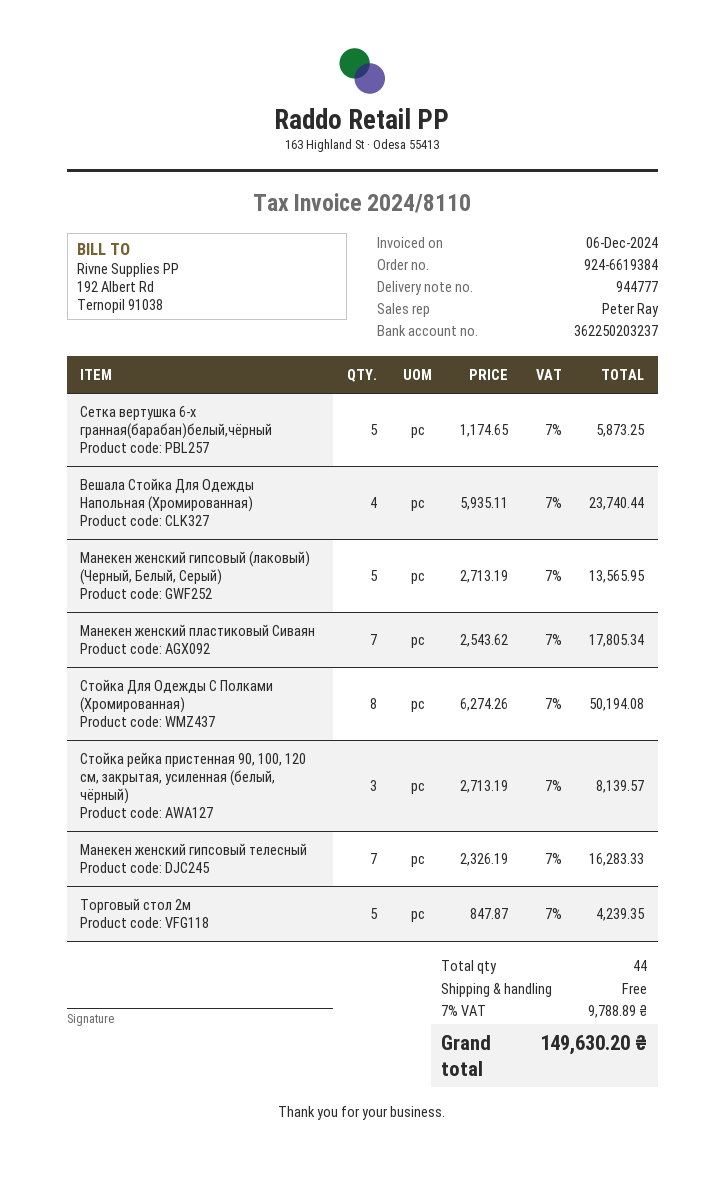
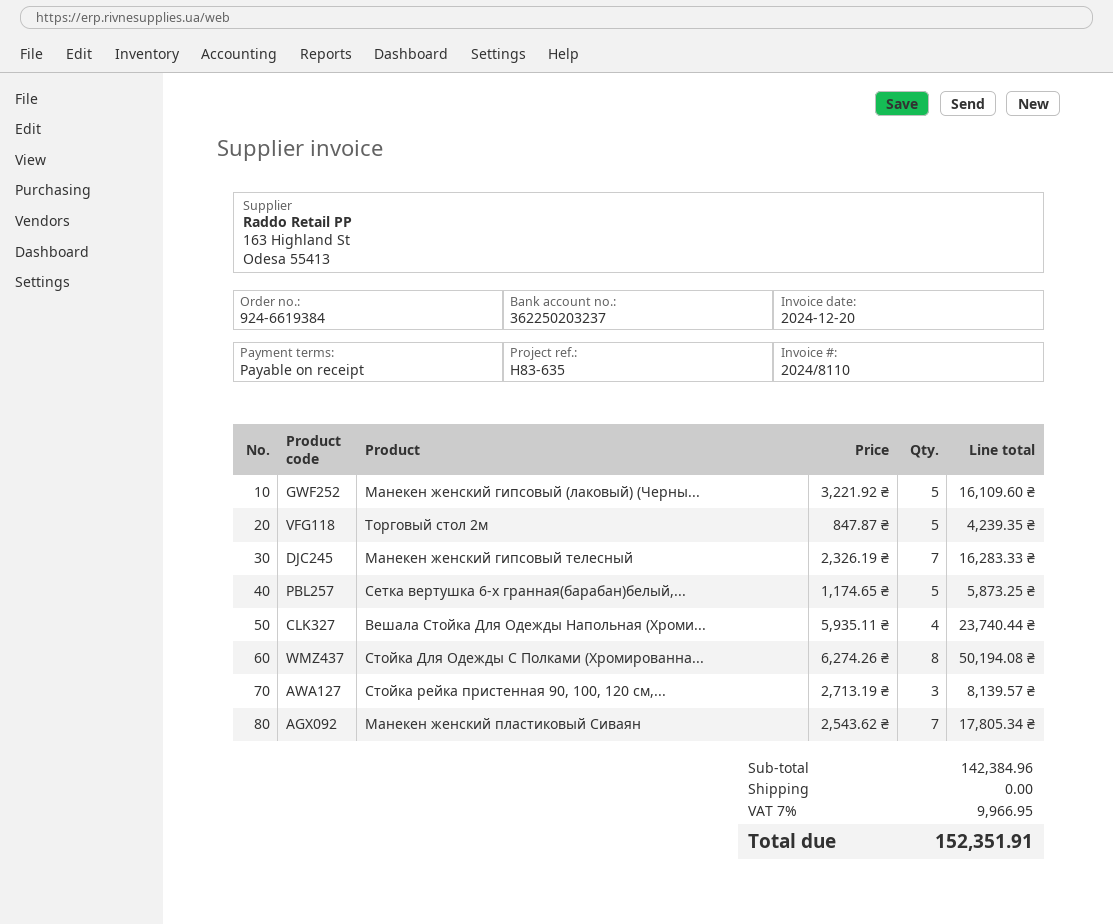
invoice date: 2024-12-06 -> 2024-12-20
Манекен женский гипсовый (лаковый) (Черный, Белый, Серый): 5 x 2713.19 = 13565.95 -> 5 x 3221.92 = 16109.60
tax: 7% = 9788.89 -> 7% = 9966.95
total: 149630.20 -> 152351.91

